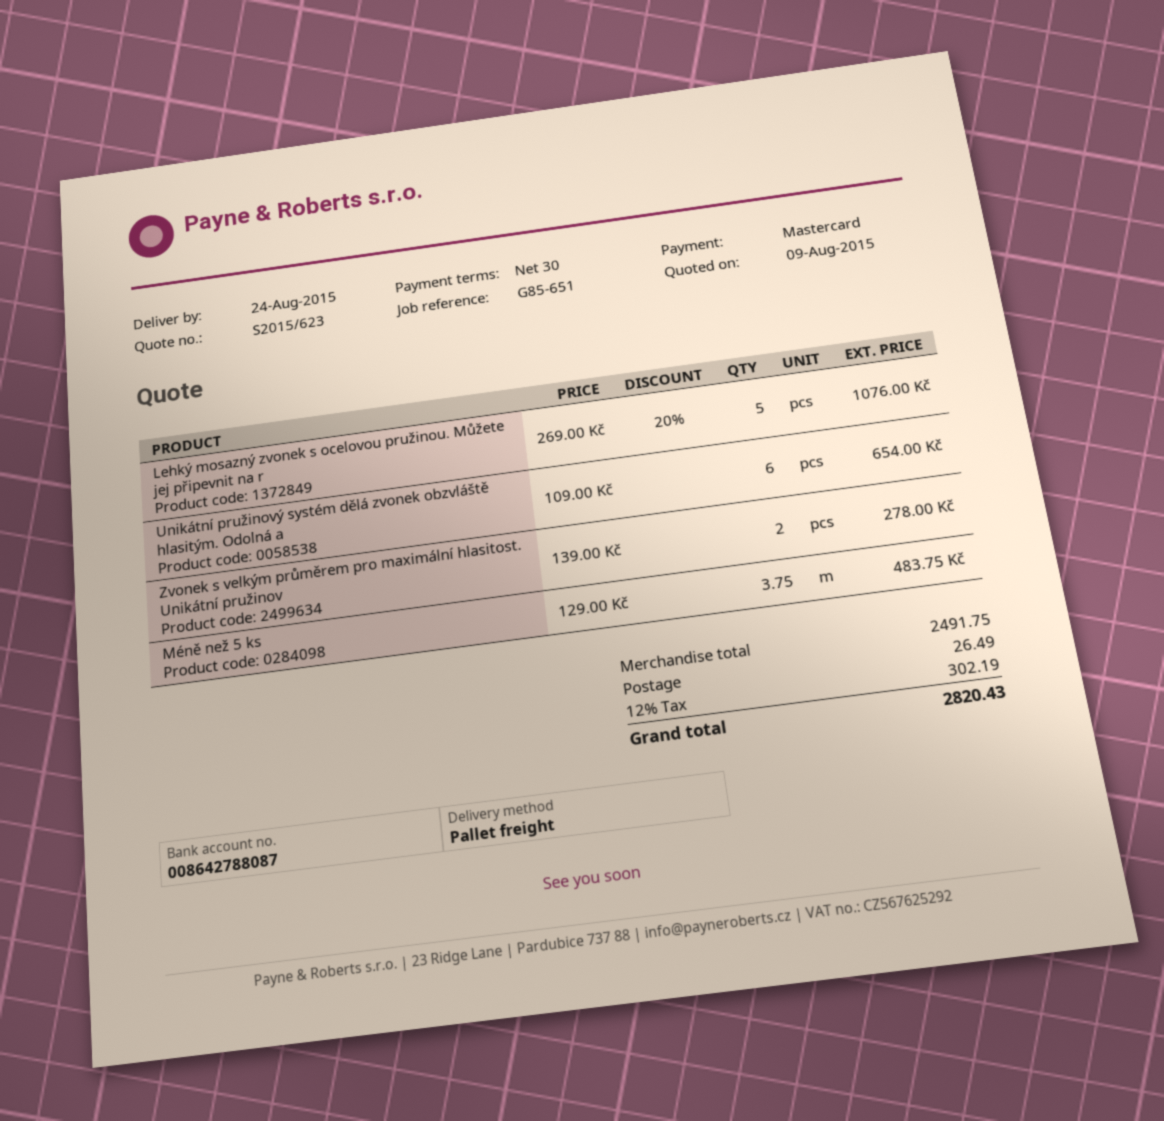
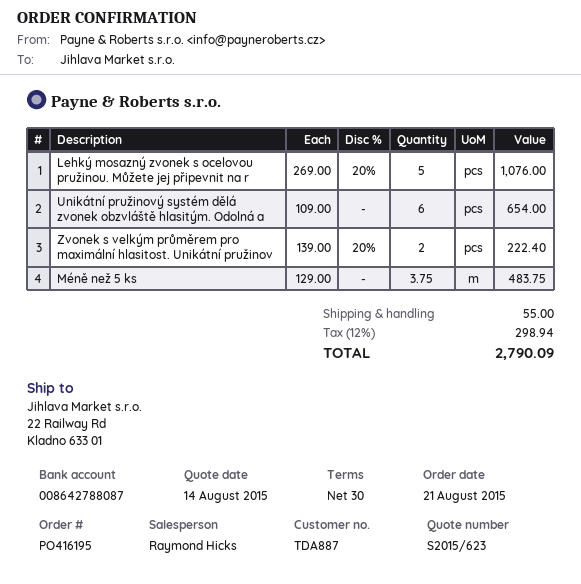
quote date: 2015-08-09 -> 2015-08-14
Zvonek s velkým průměrem pro maximální hlasitost. Unikátní pružinov: 2 x 139.00 = 278.00 -> 2 x 139.00 - 20% = 222.40
shipping: 26.49 -> 55.00
tax: 12% = 302.19 -> 12% = 298.94
total: 2820.43 -> 2790.09

